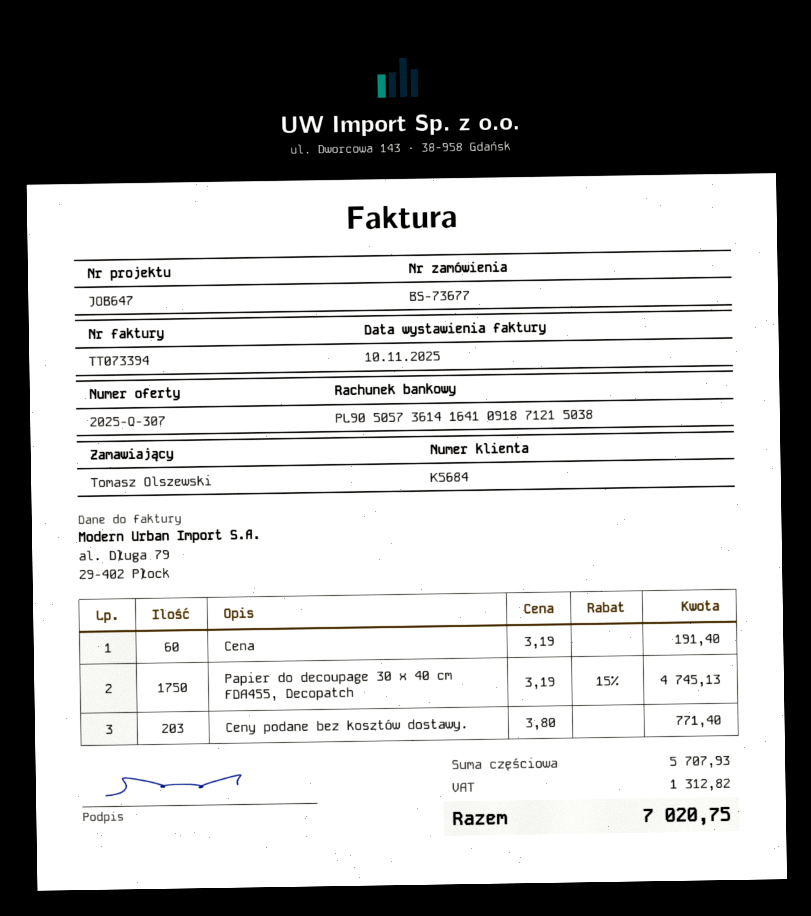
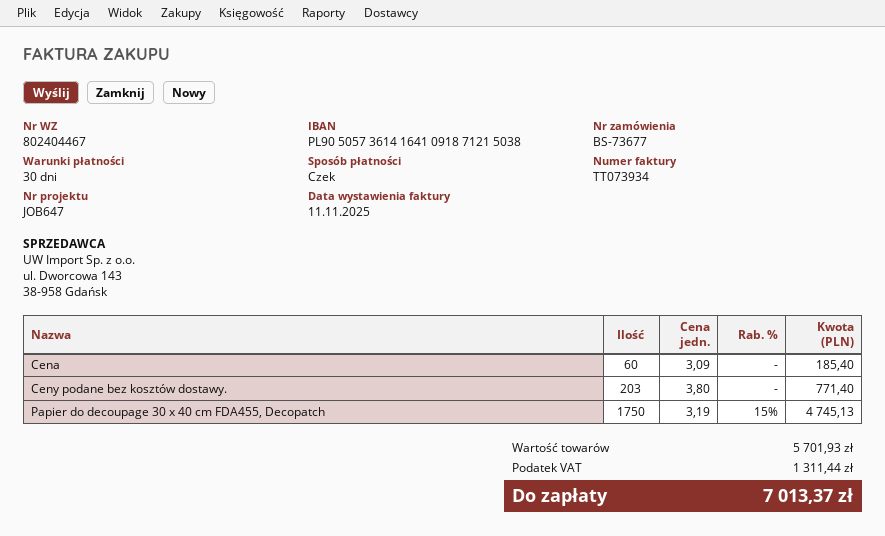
invoice number: TT073394 -> TT073934
invoice date: 2025-11-10 -> 2025-11-11
Cena: 60 x 3.19 = 191.40 -> 60 x 3.09 = 185.40
subtotal: 5707.93 -> 5701.93
tax: 1312.82 -> 1311.44
total: 7020.75 -> 7013.37

